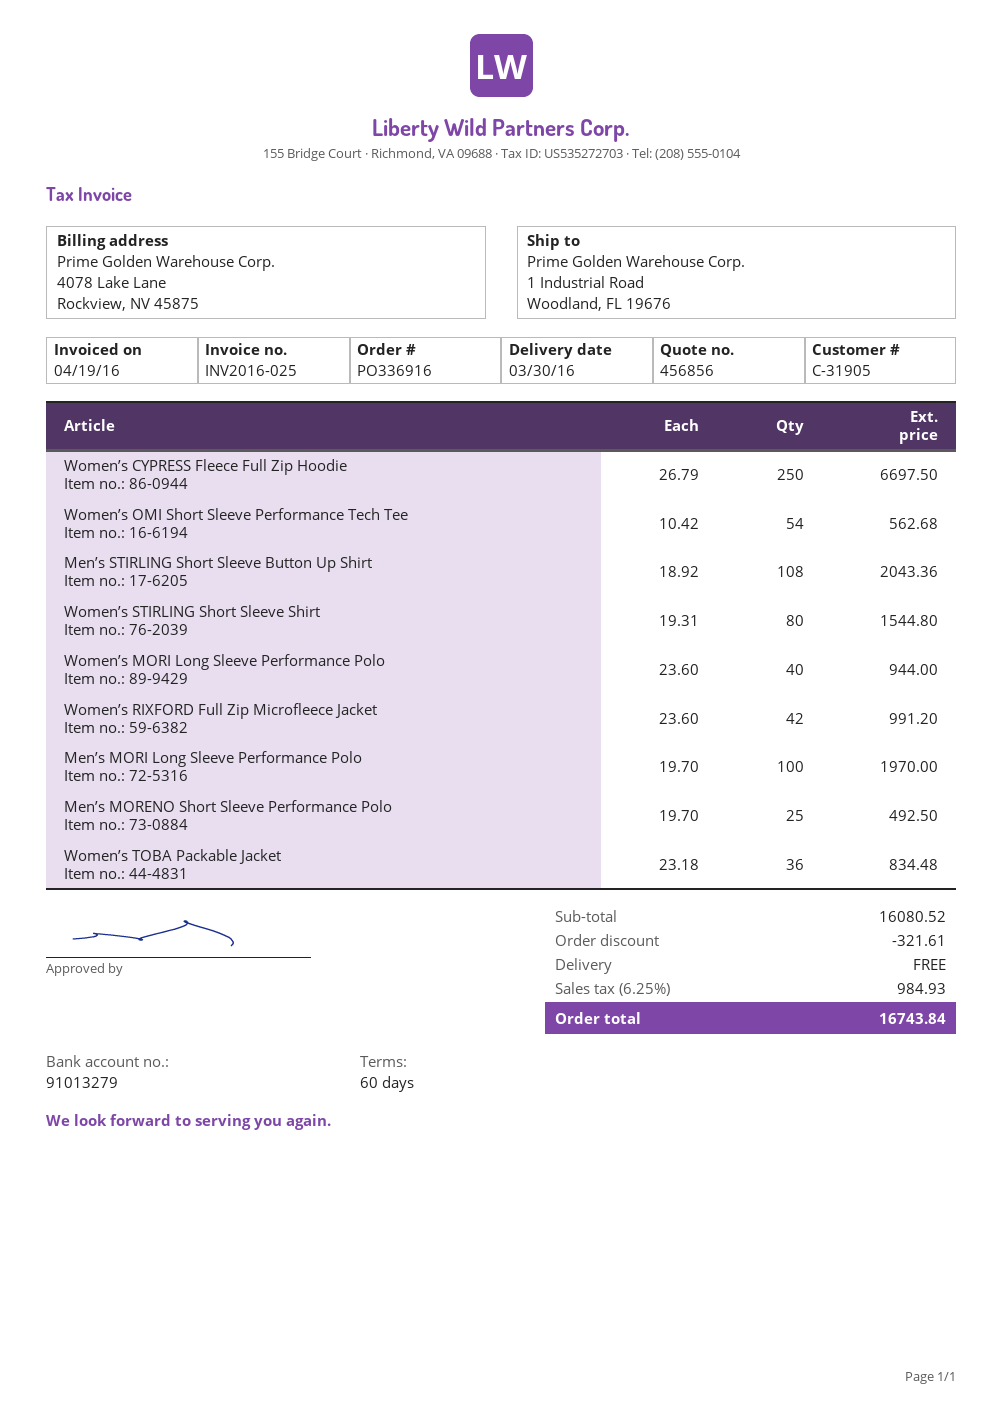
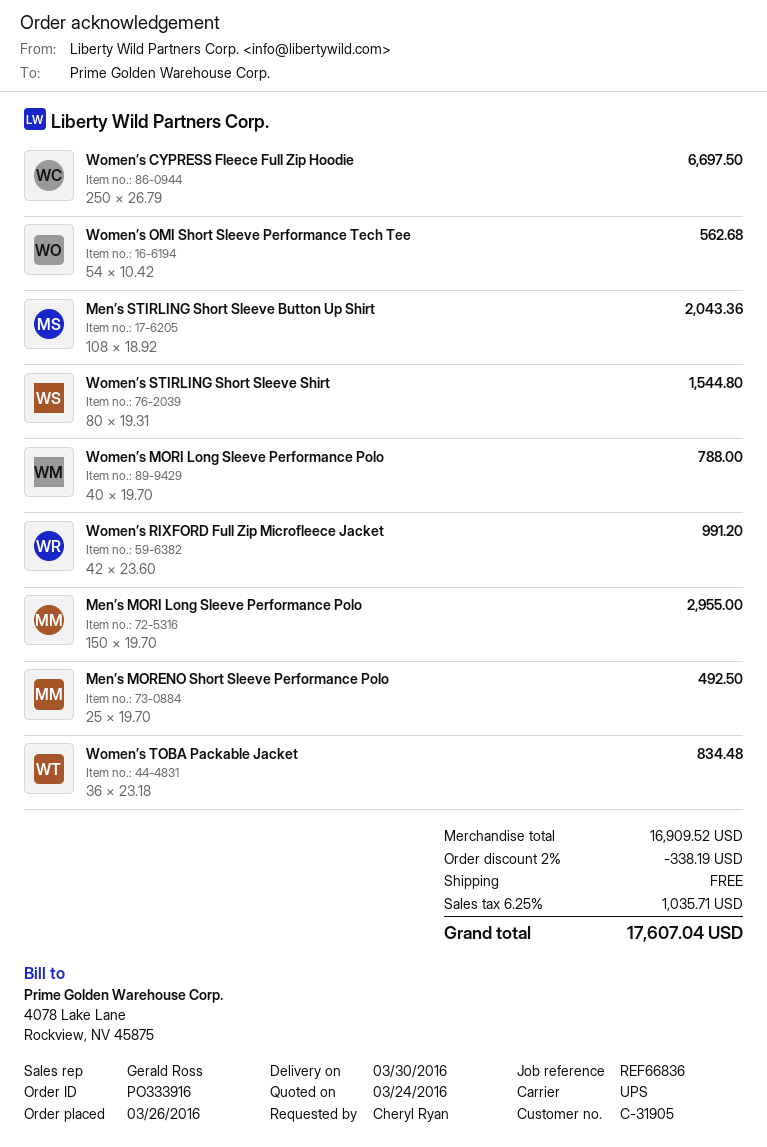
order number: PO336916 -> PO333916
Women’s MORI Long Sleeve Performance Polo: 40 x 23.60 = 944.00 -> 40 x 19.70 = 788.00
Men’s MORI Long Sleeve Performance Polo: 100 x 19.70 = 1970.00 -> 150 x 19.70 = 2955.00
subtotal: 16080.52 -> 16909.52
discount: 321.61 -> 338.19
tax: 6.25% = 984.93 -> 6.25% = 1035.71
total: 16743.84 -> 17607.04

